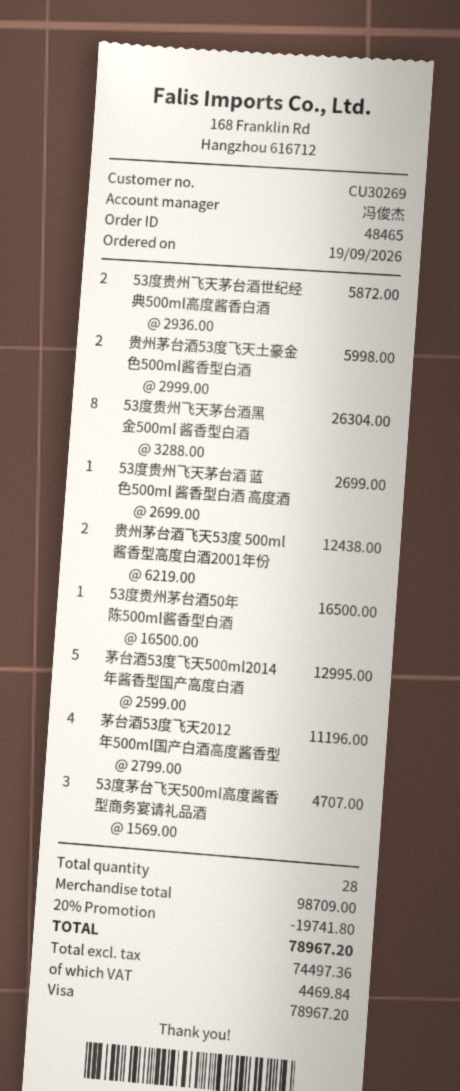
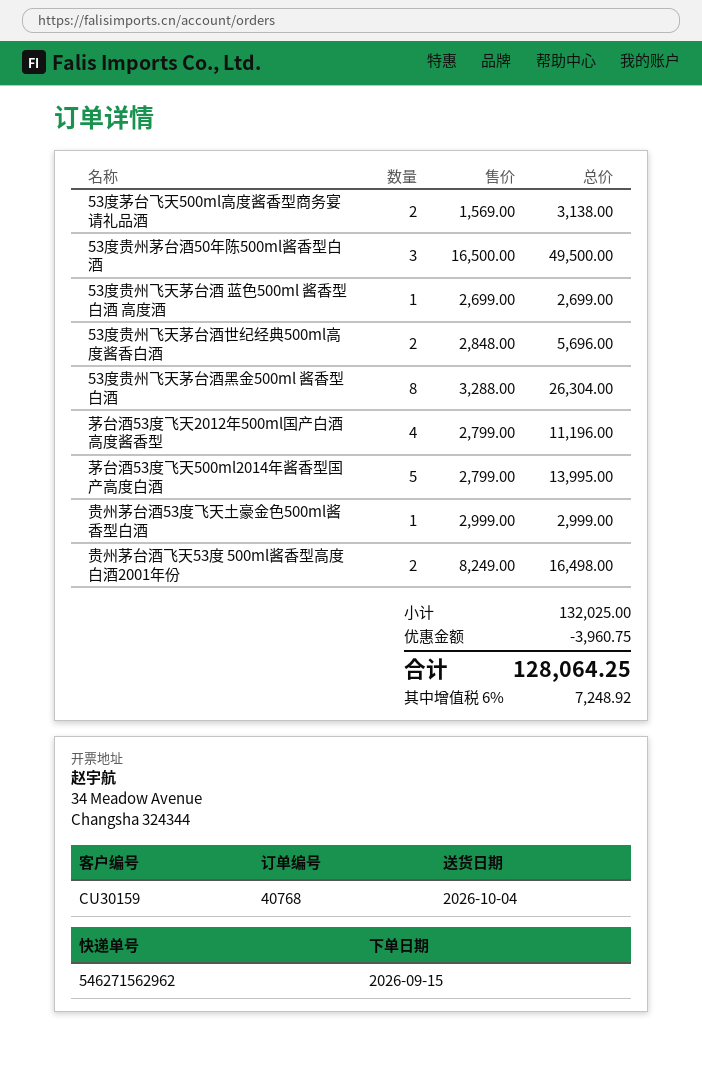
order number: 48465 -> 40768
order date: 2026-09-19 -> 2026-09-15
customer number: CU30269 -> CU30159
53度贵州飞天茅台酒世纪经典500ml高度酱香白酒: 2 x 2936.00 = 5872.00 -> 2 x 2848.00 = 5696.00
贵州茅台酒53度飞天土豪金色500ml酱香型白酒: 2 x 2999.00 = 5998.00 -> 1 x 2999.00 = 2999.00
贵州茅台酒飞天53度 500ml酱香型高度白酒2001年份: 2 x 6219.00 = 12438.00 -> 2 x 8249.00 = 16498.00
53度贵州茅台酒50年陈500ml酱香型白酒: 1 x 16500.00 = 16500.00 -> 3 x 16500.00 = 49500.00
茅台酒53度飞天500ml2014年酱香型国产高度白酒: 5 x 2599.00 = 12995.00 -> 5 x 2799.00 = 13995.00
53度茅台飞天500ml高度酱香型商务宴请礼品酒: 3 x 1569.00 = 4707.00 -> 2 x 1569.00 = 3138.00
subtotal: 98709.00 -> 132025.00
discount: 19741.80 -> 3960.75
tax: 4469.84 -> 7248.92
total: 78967.20 -> 128064.25

